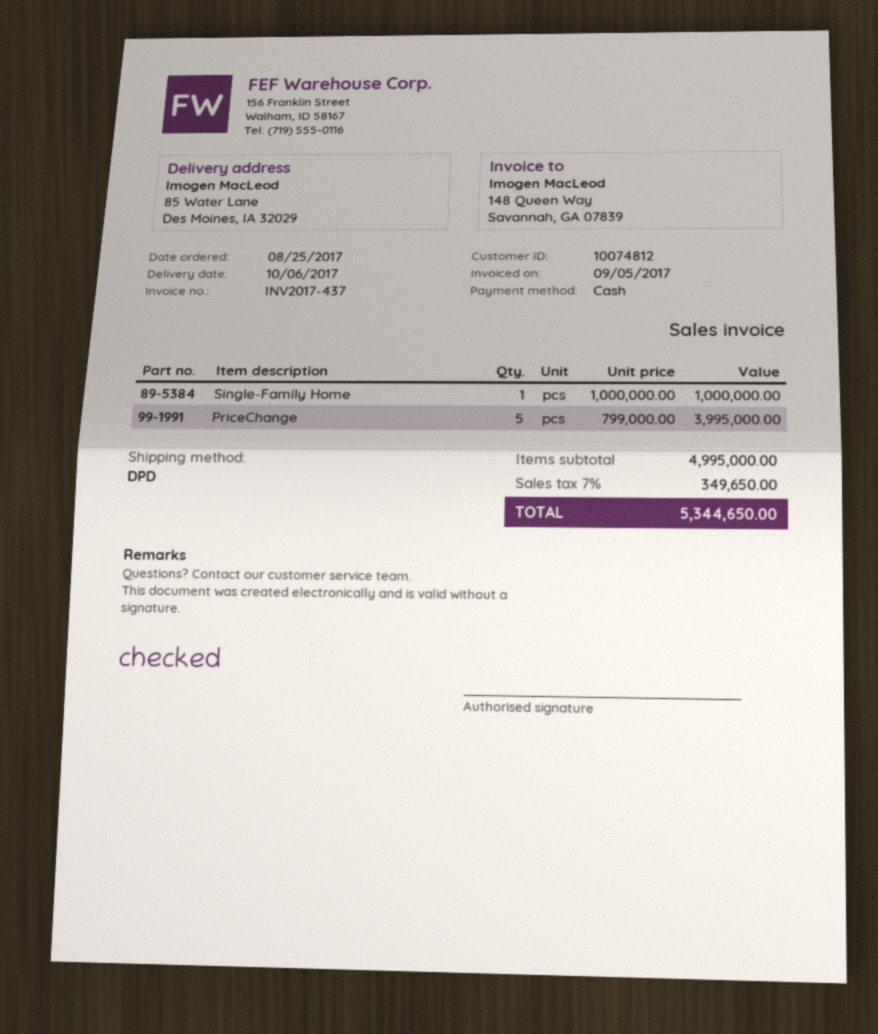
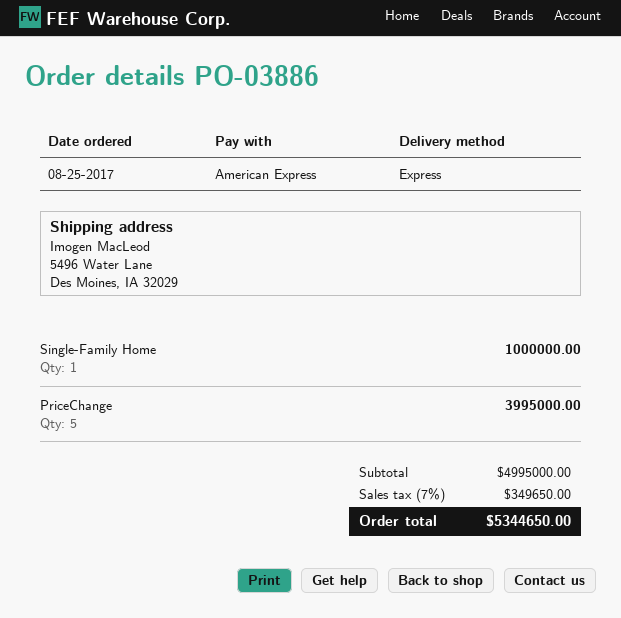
payment method: cash -> American Express
shipping method: DPD -> express
ship to: 85 Water Lane, Des Moines, IA 32029 -> 5496 Water Lane, Des Moines, IA 32029

